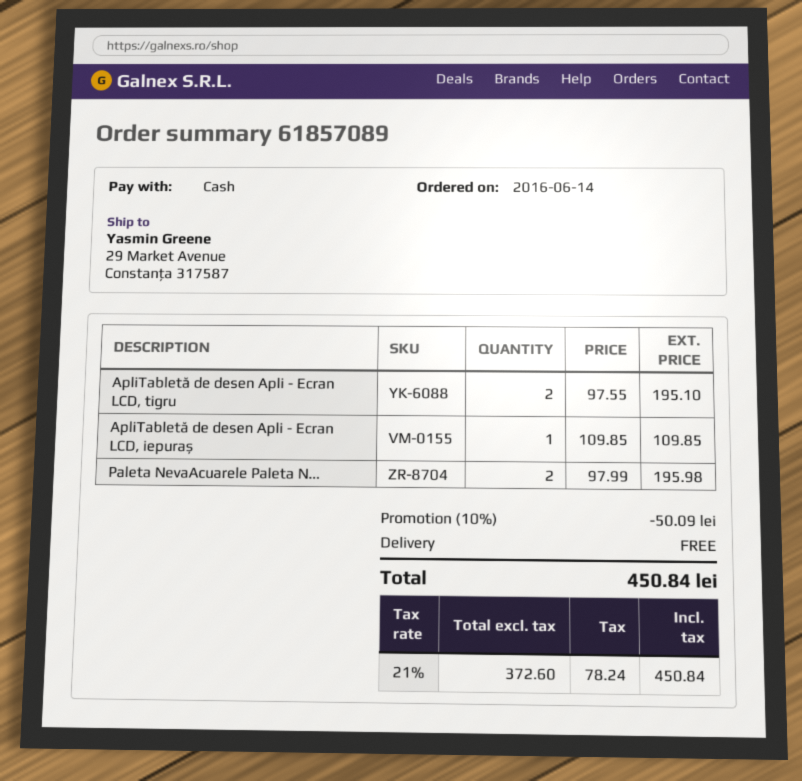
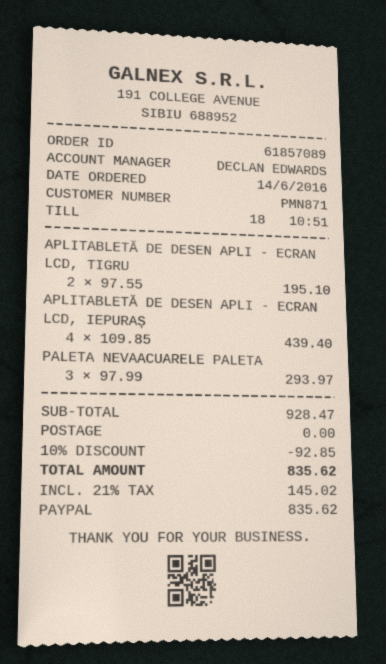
payment method: cash -> PayPal
ApliTabletă de desen Apli - Ecran LCD, iepuraș: 1 x 109.85 = 109.85 -> 4 x 109.85 = 439.40
Paleta NevaAcuarele Paleta N...: 2 x 97.99 = 195.98 -> 3 x 97.99 = 293.97
discount: 10% = 50.09 -> 10% = 92.85
tax: 21% = 78.24 -> 21% = 145.02
total: 450.84 -> 835.62

